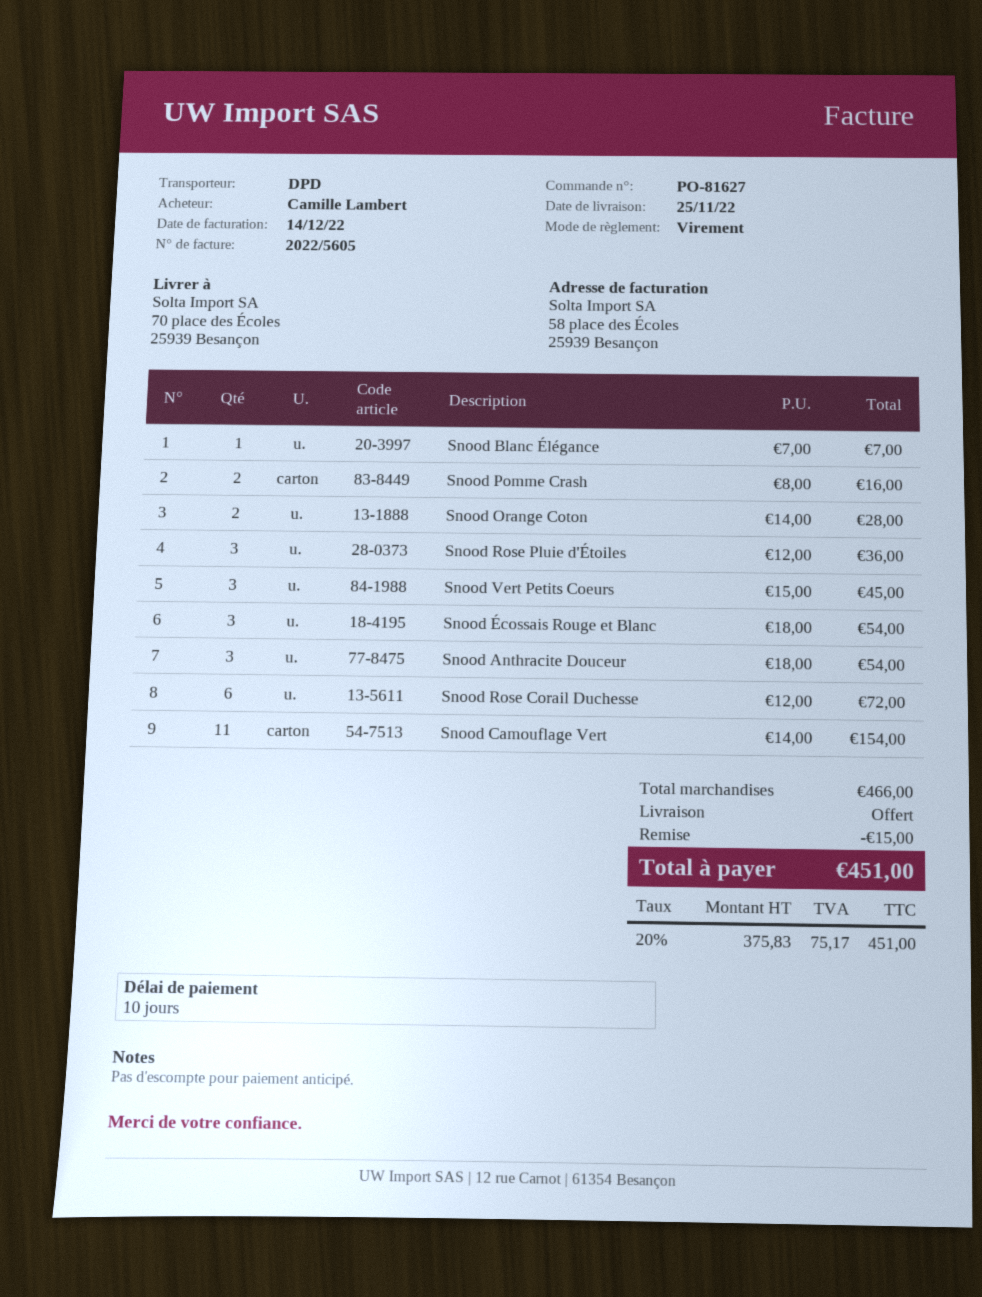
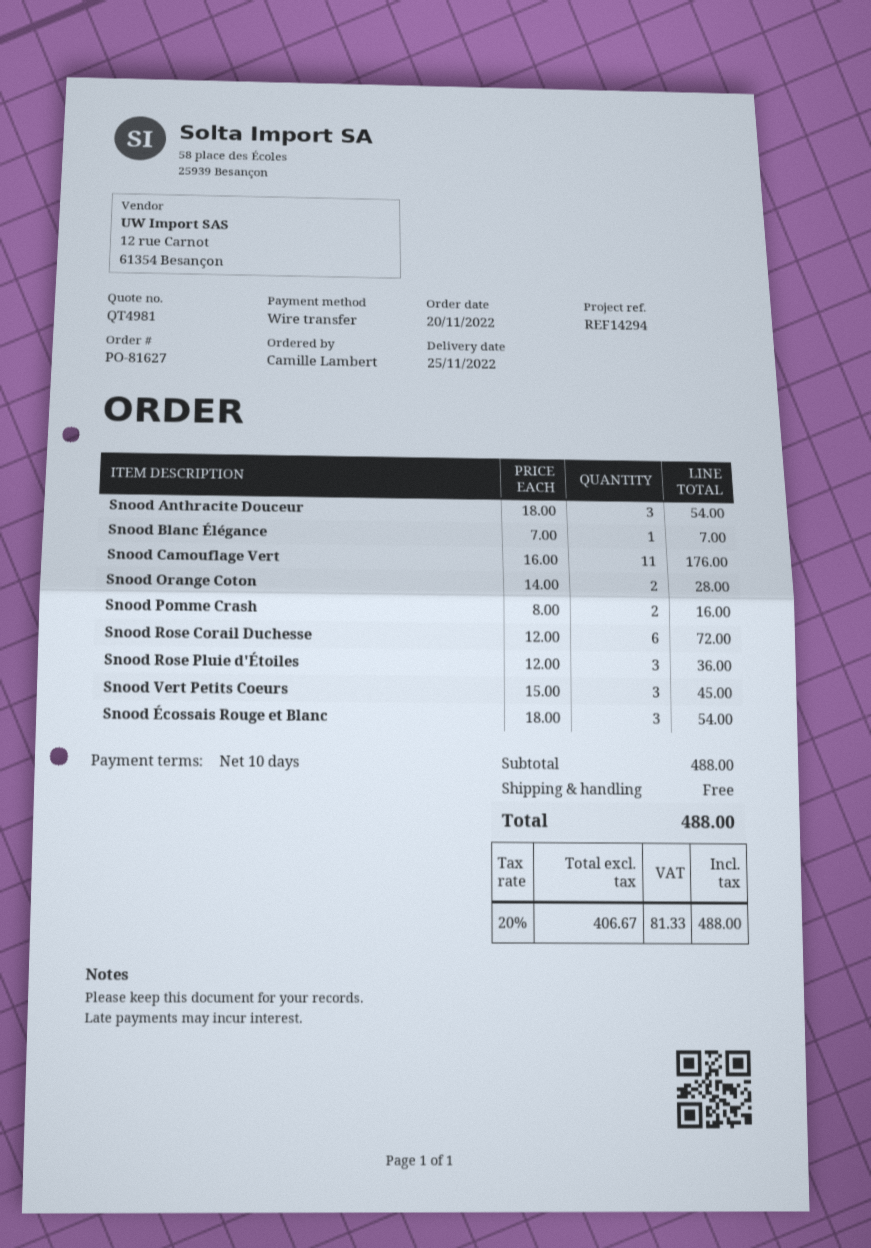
Snood Camouflage Vert: 11 x 14.00 = 154.00 -> 11 x 16.00 = 176.00
subtotal: 466.00 -> 488.00
discount: 15.00 -> none
net: 375.83 -> 406.67
tax: 20% = 75.17 -> 20% = 81.33
total: 451.00 -> 488.00

